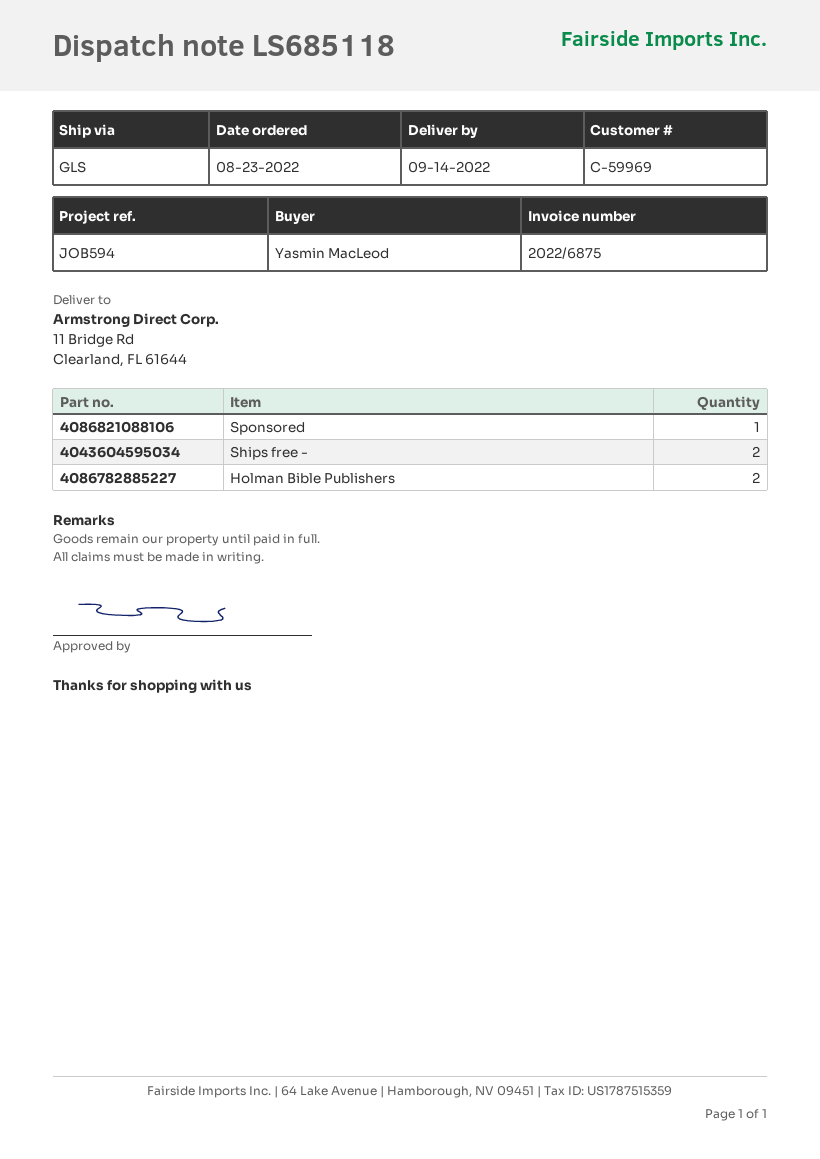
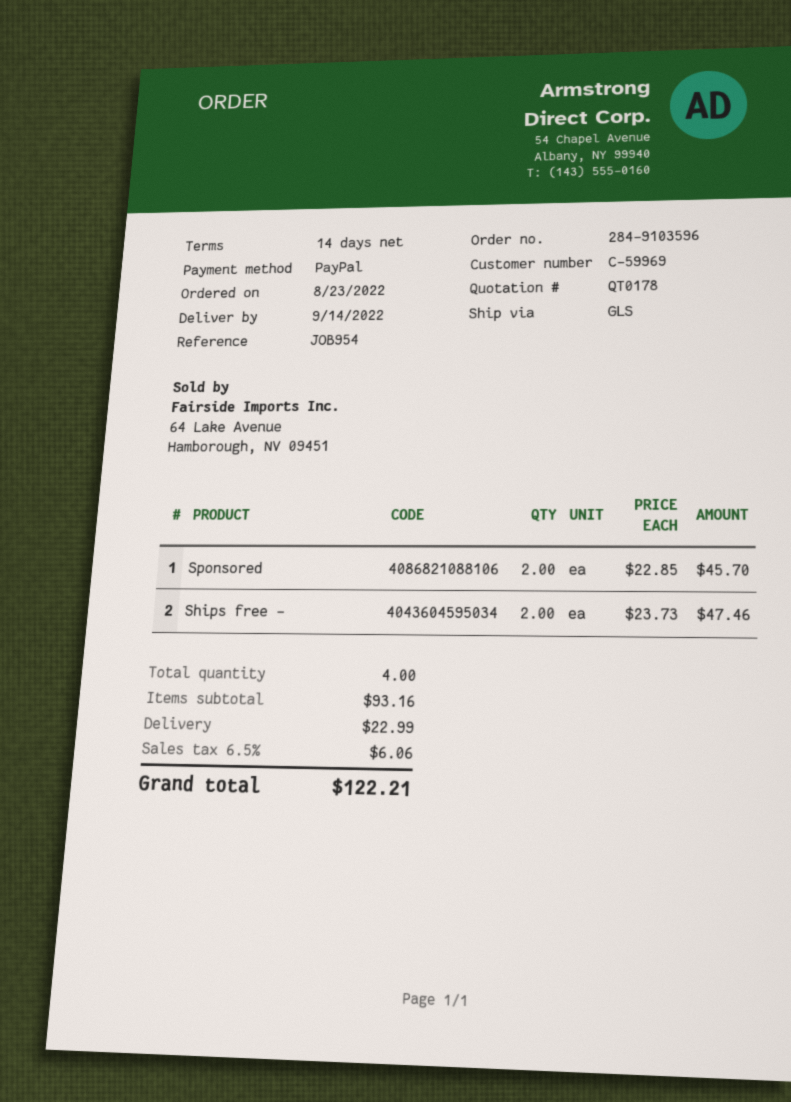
reference: JOB594 -> JOB954
Sponsored: 1 -> 2
Holman Bible Publishers: 2 -> none

